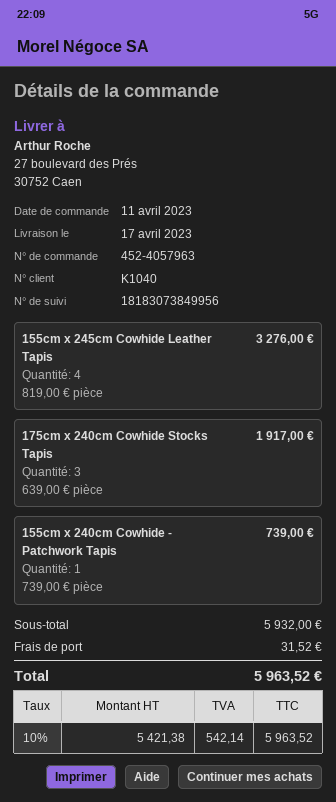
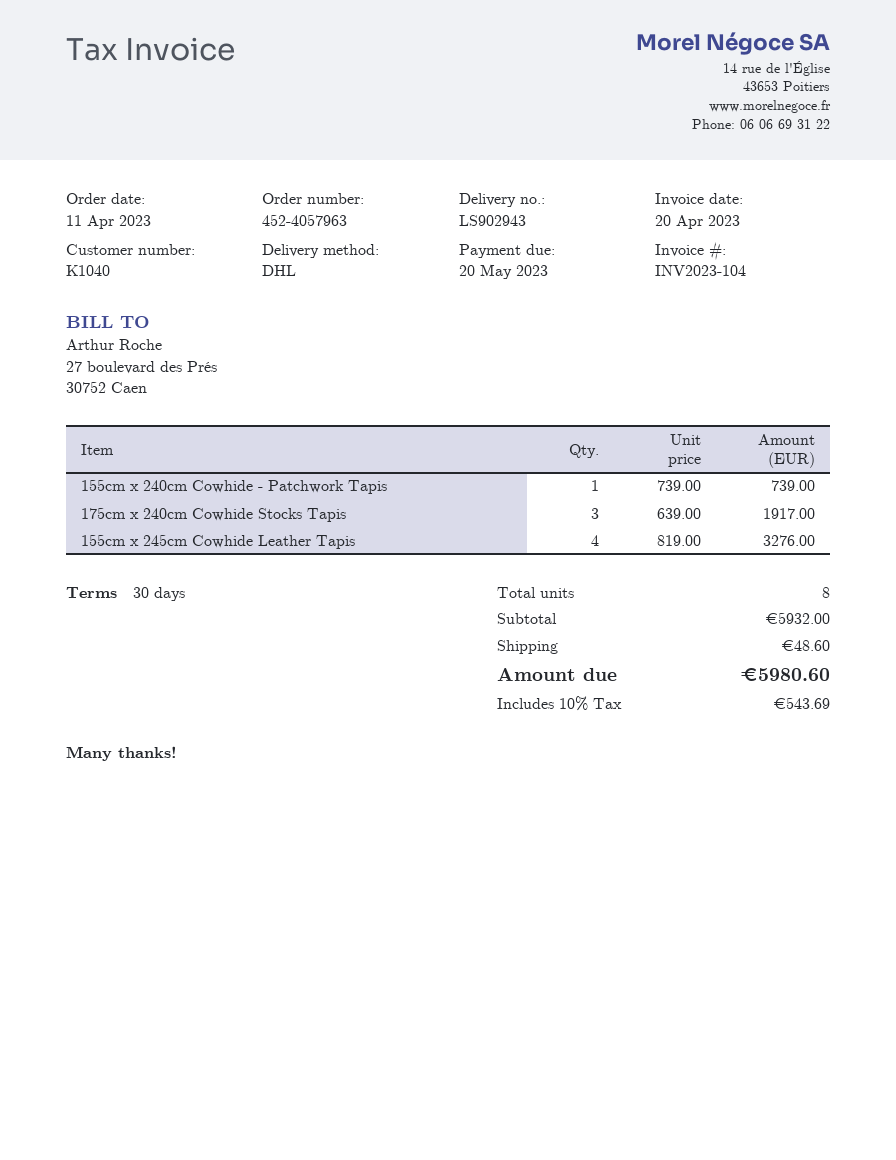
shipping: 31.52 -> 48.60
tax: 10% = 542.14 -> 10% = 543.69
total: 5963.52 -> 5980.60

